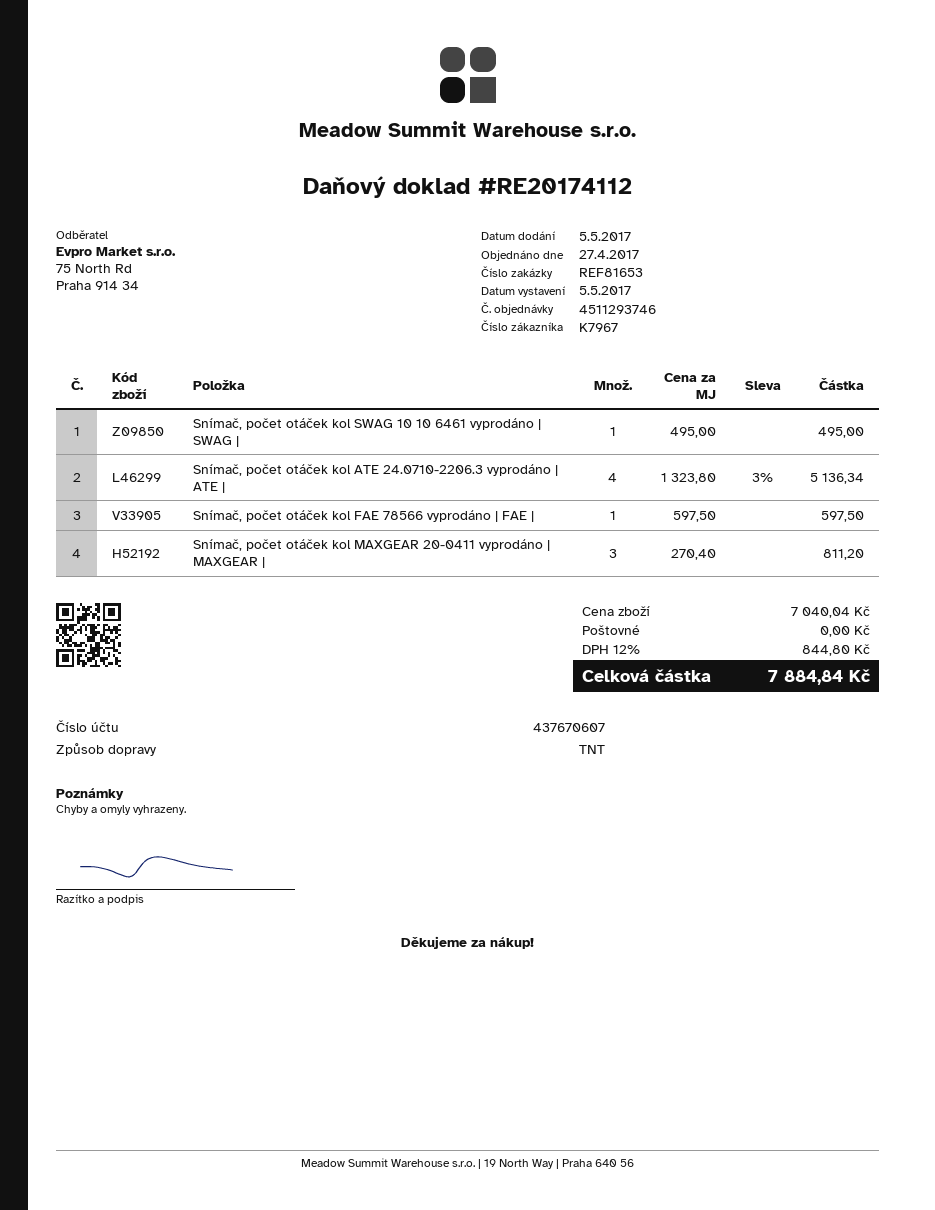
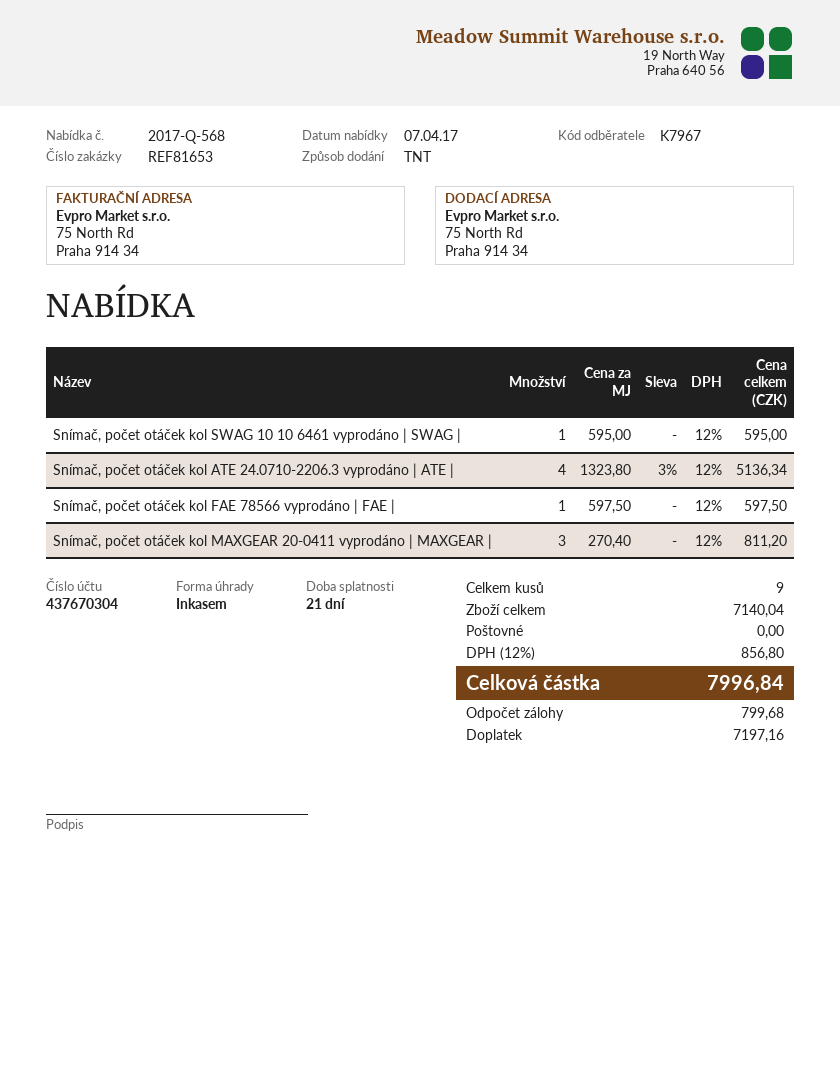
bank account: 437670607 -> 437670304
Snímač, počet otáček kol SWAG 10 10 6461 vyprodáno | SWAG |: 1 x 495.00 = 495.00 -> 1 x 595.00 = 595.00
subtotal: 7040.04 -> 7140.04
tax: 12% = 844.80 -> 12% = 856.80
total: 7884.84 -> 7996.84

